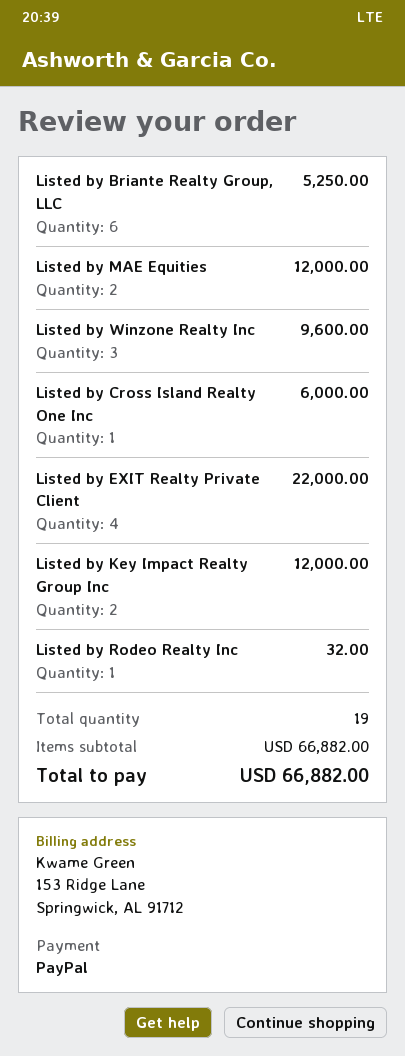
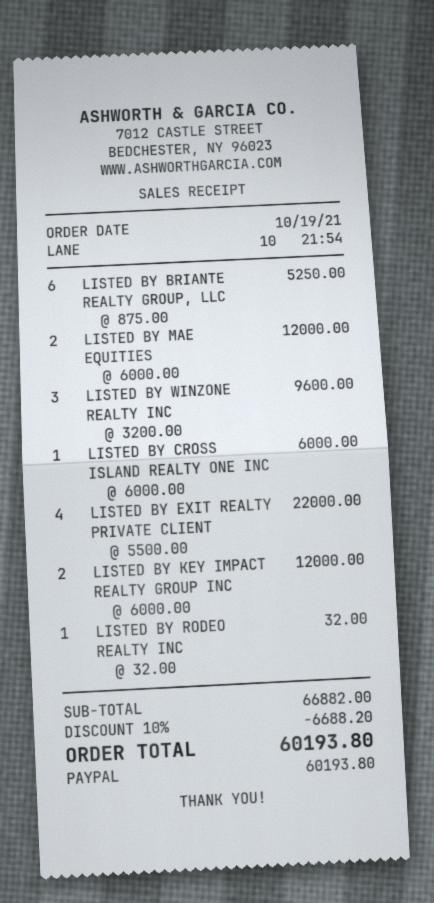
discount: none -> 10% = 6688.20
total: 66882.00 -> 60193.80

